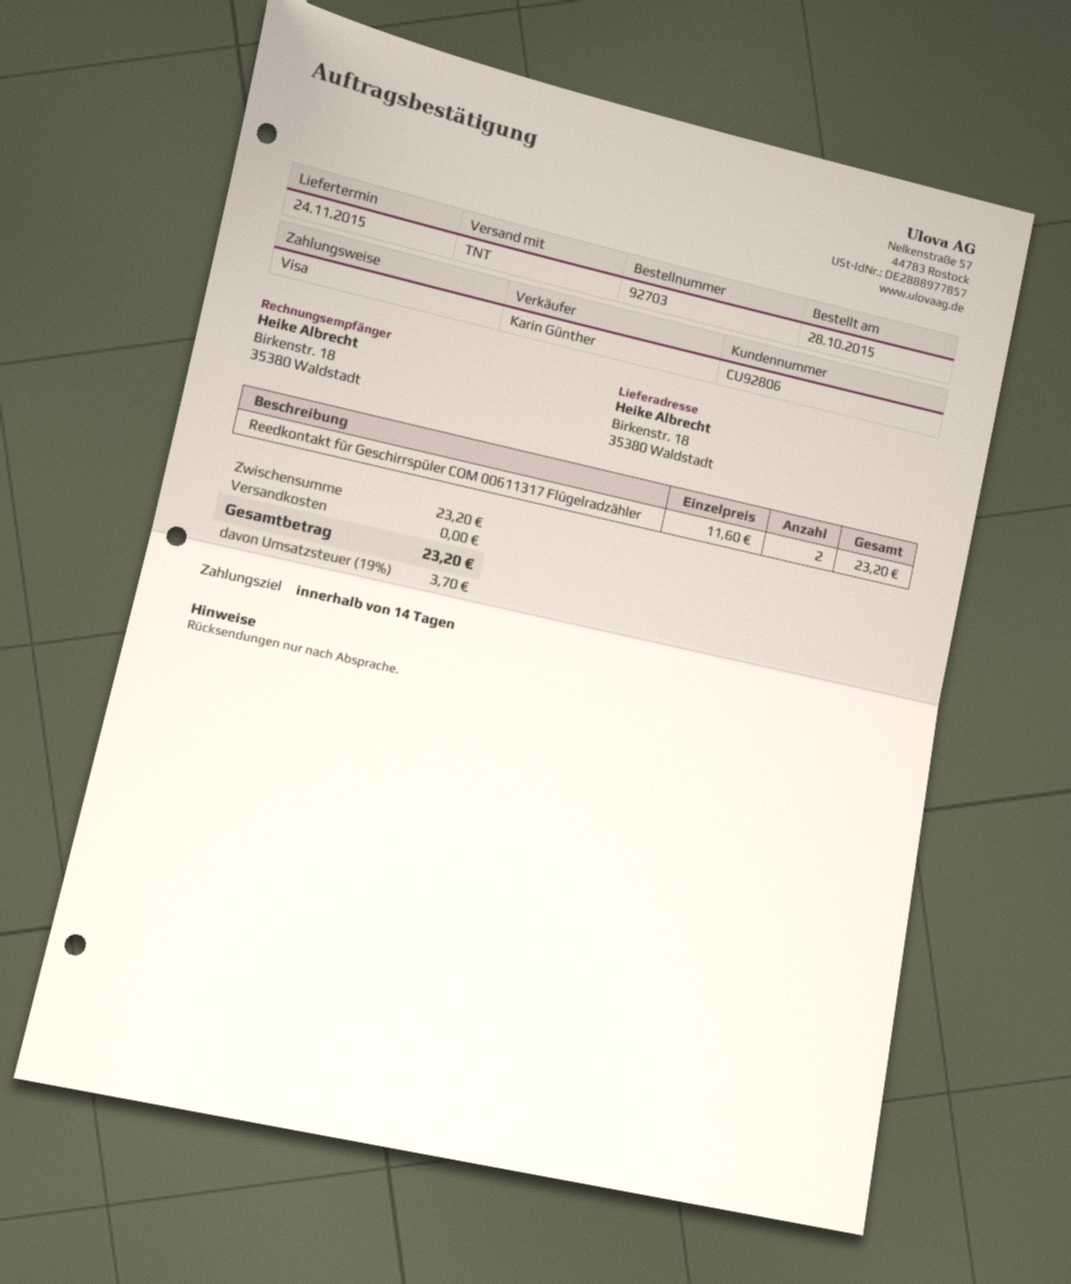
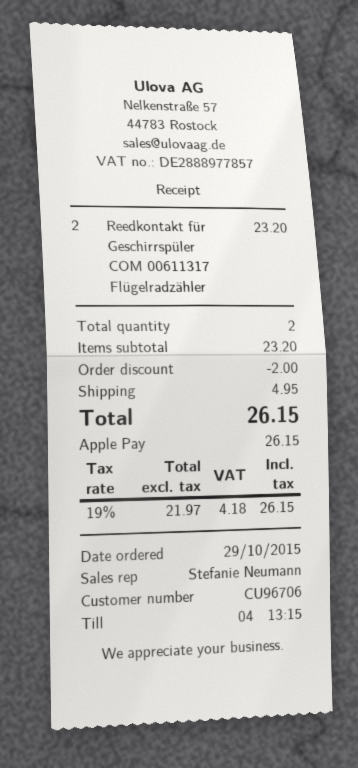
order date: 2015-10-28 -> 2015-10-29
customer number: CU92806 -> CU96706
sales rep: Karin Günther -> Stefanie Neumann
payment method: Visa -> Apple Pay
discount: none -> 2.00
shipping: 0.00 -> 4.95
tax: 19% = 3.70 -> 19% = 4.18
total: 23.20 -> 26.15

